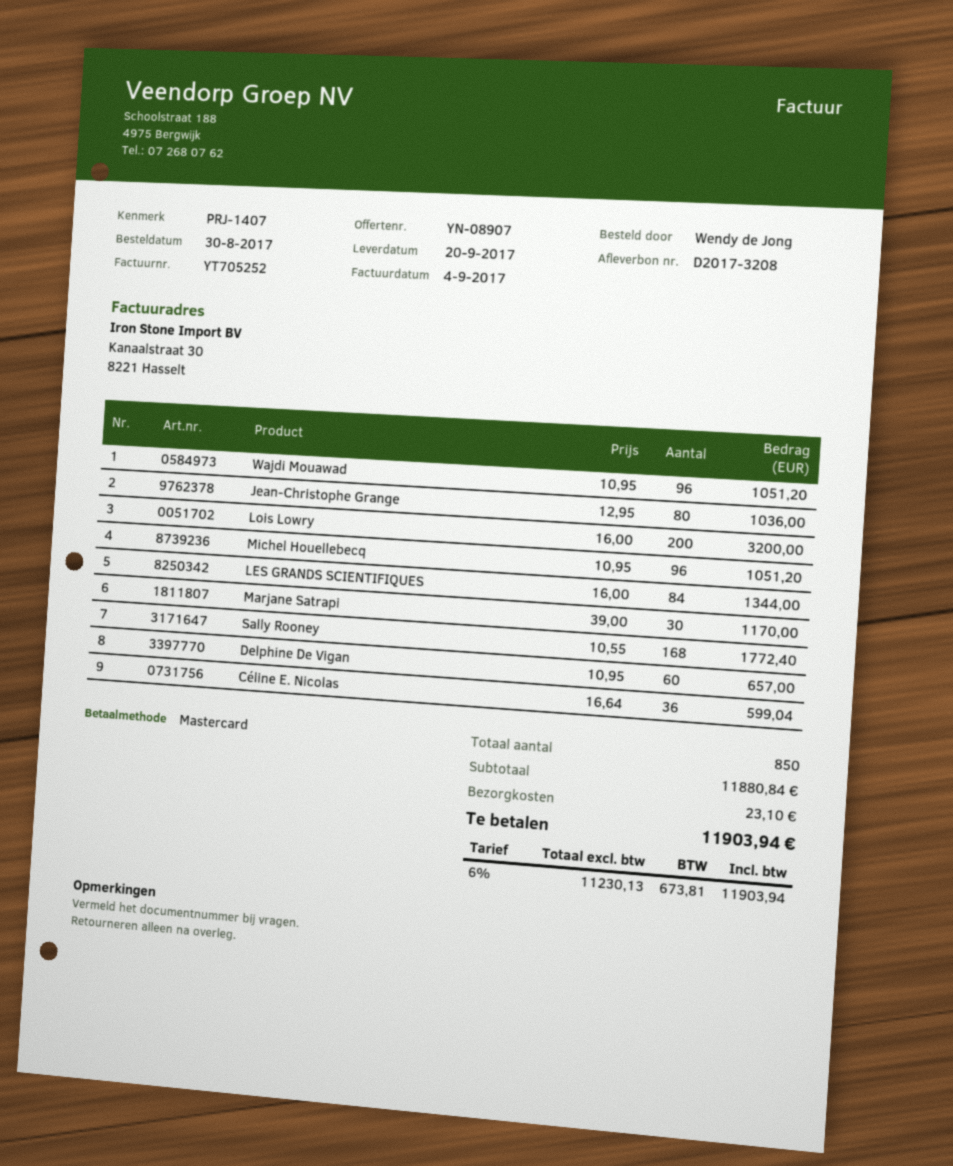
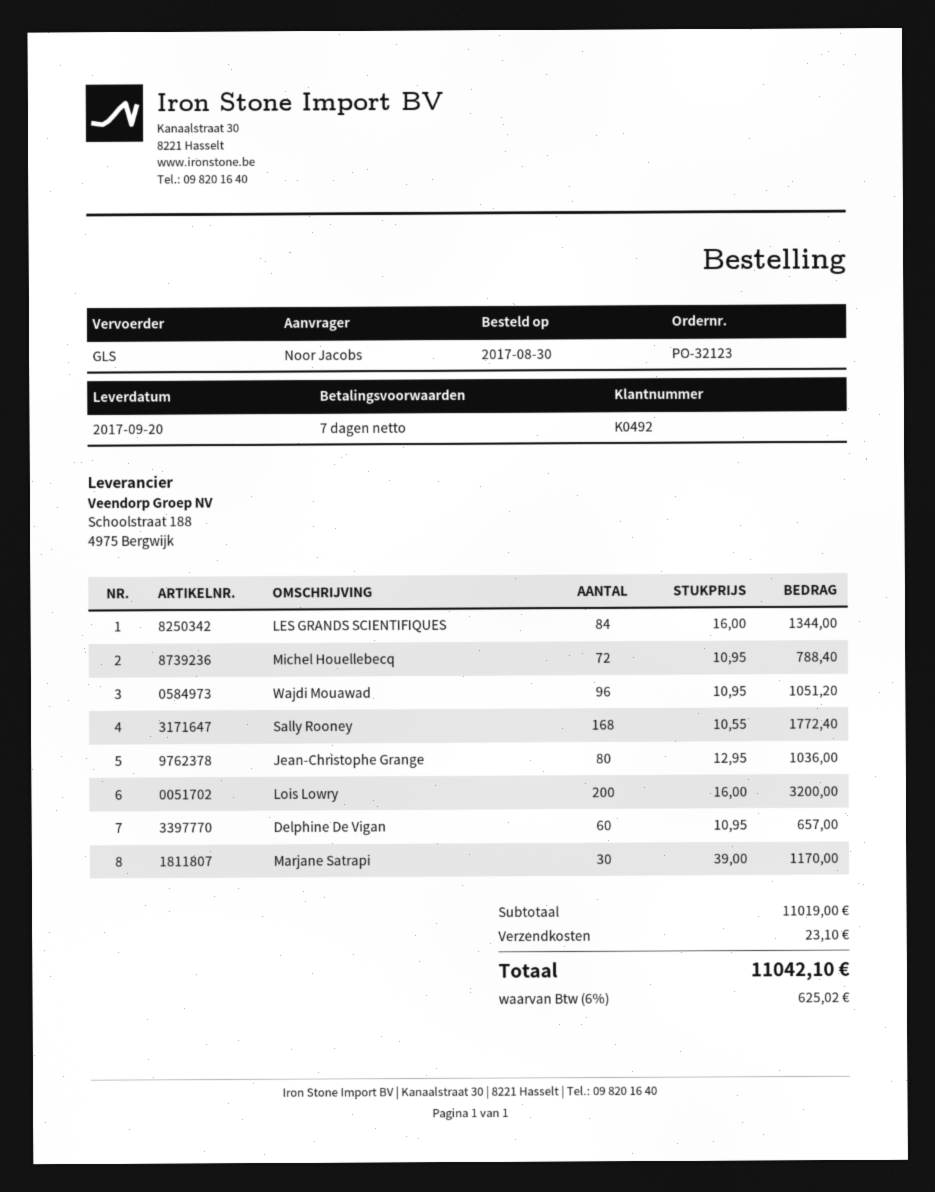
ordered by: Wendy de Jong -> Noor Jacobs
Michel Houellebecq: 96 x 10.95 = 1051.20 -> 72 x 10.95 = 788.40
Céline E. Nicolas: 36 x 16.64 = 599.04 -> none
subtotal: 11880.84 -> 11019.00
tax: 6% = 673.81 -> 6% = 625.02
total: 11903.94 -> 11042.10

